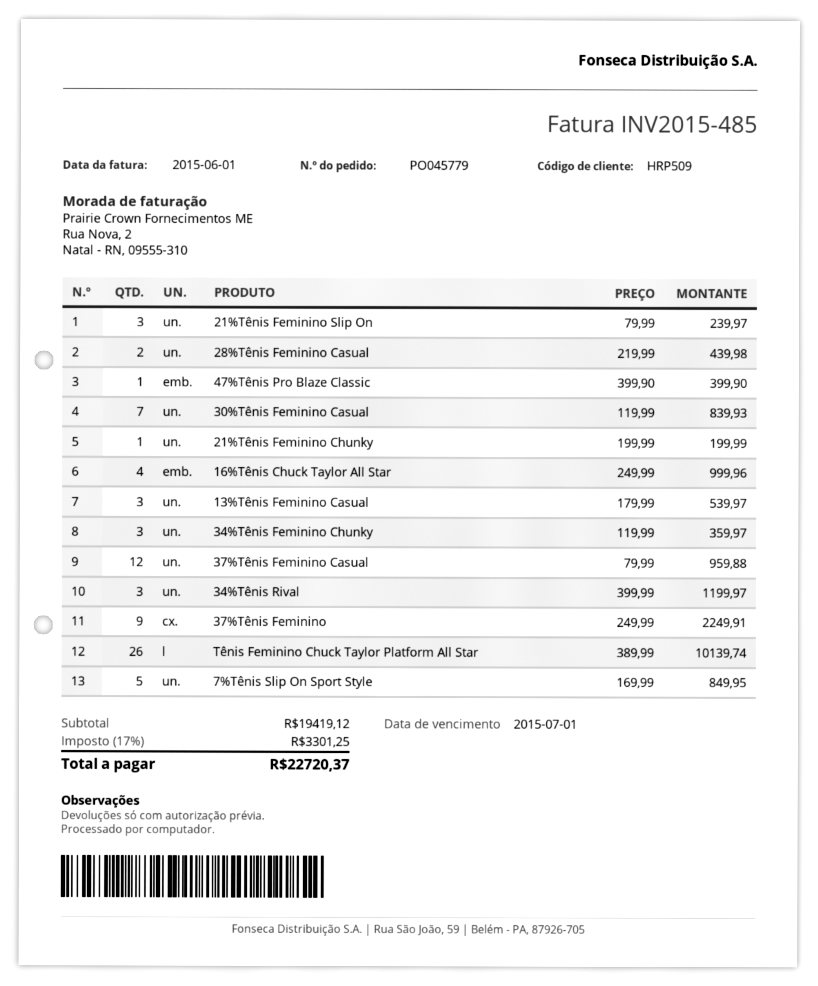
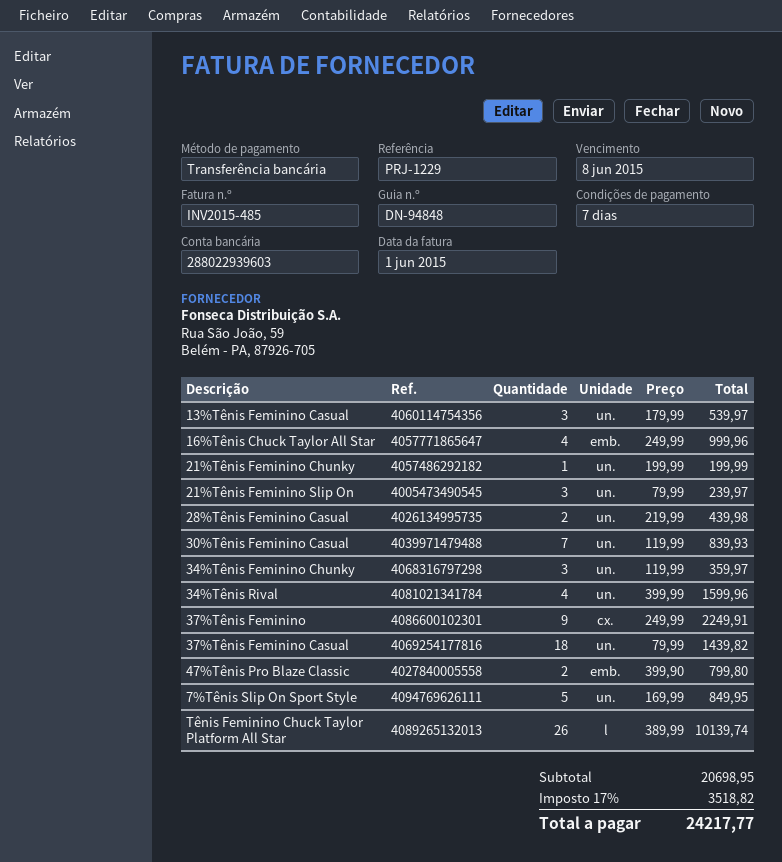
due date: 2015-07-01 -> 2015-06-08
47%Tênis Pro Blaze Classic: 1 x 399.90 = 399.90 -> 2 x 399.90 = 799.80
37%Tênis Feminino Casual: 12 x 79.99 = 959.88 -> 18 x 79.99 = 1439.82
34%Tênis Rival: 3 x 399.99 = 1199.97 -> 4 x 399.99 = 1599.96
subtotal: 19419.12 -> 20698.95
tax: 17% = 3301.25 -> 17% = 3518.82
total: 22720.37 -> 24217.77

